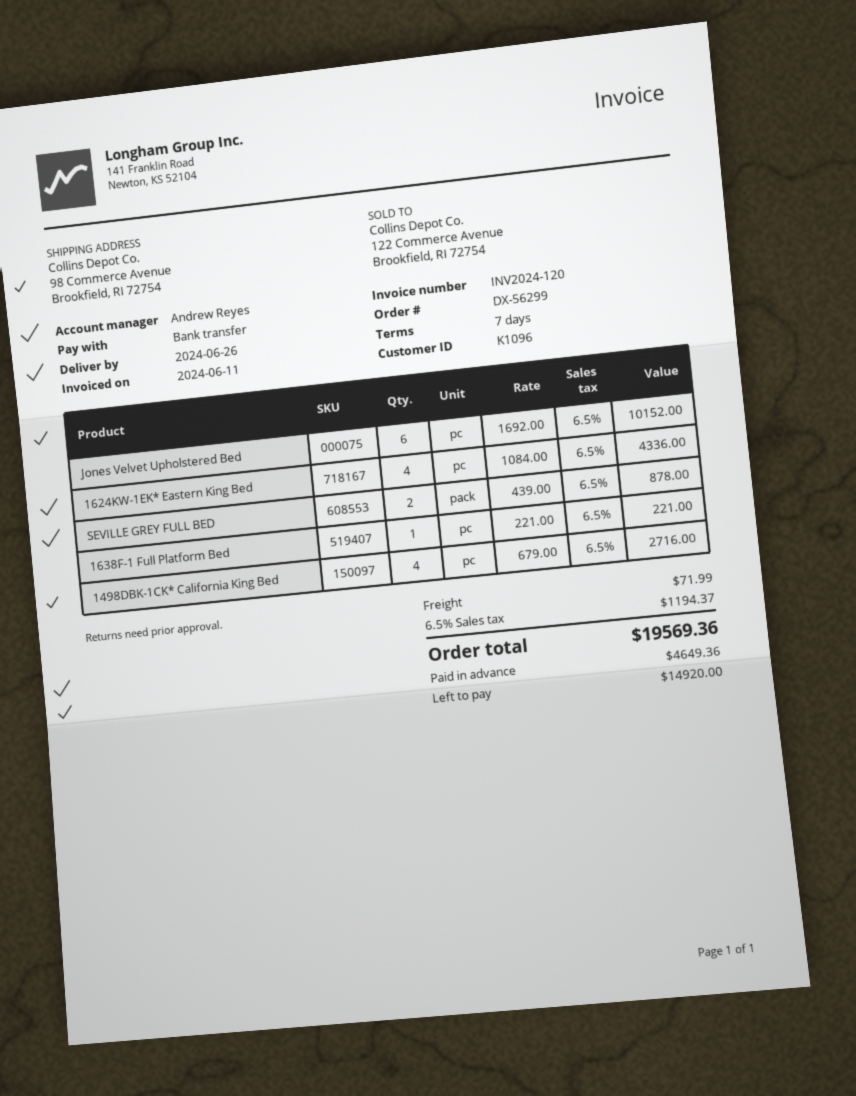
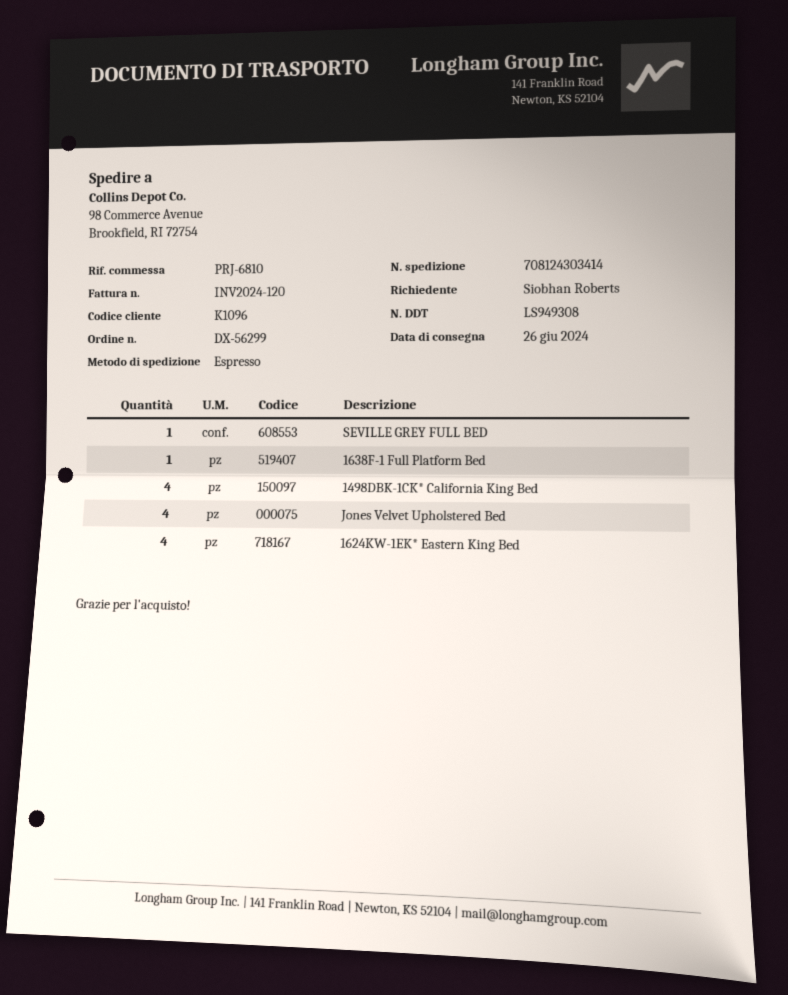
Jones Velvet Upholstered Bed: 6 -> 4
SEVILLE GREY FULL BED: 2 -> 1

